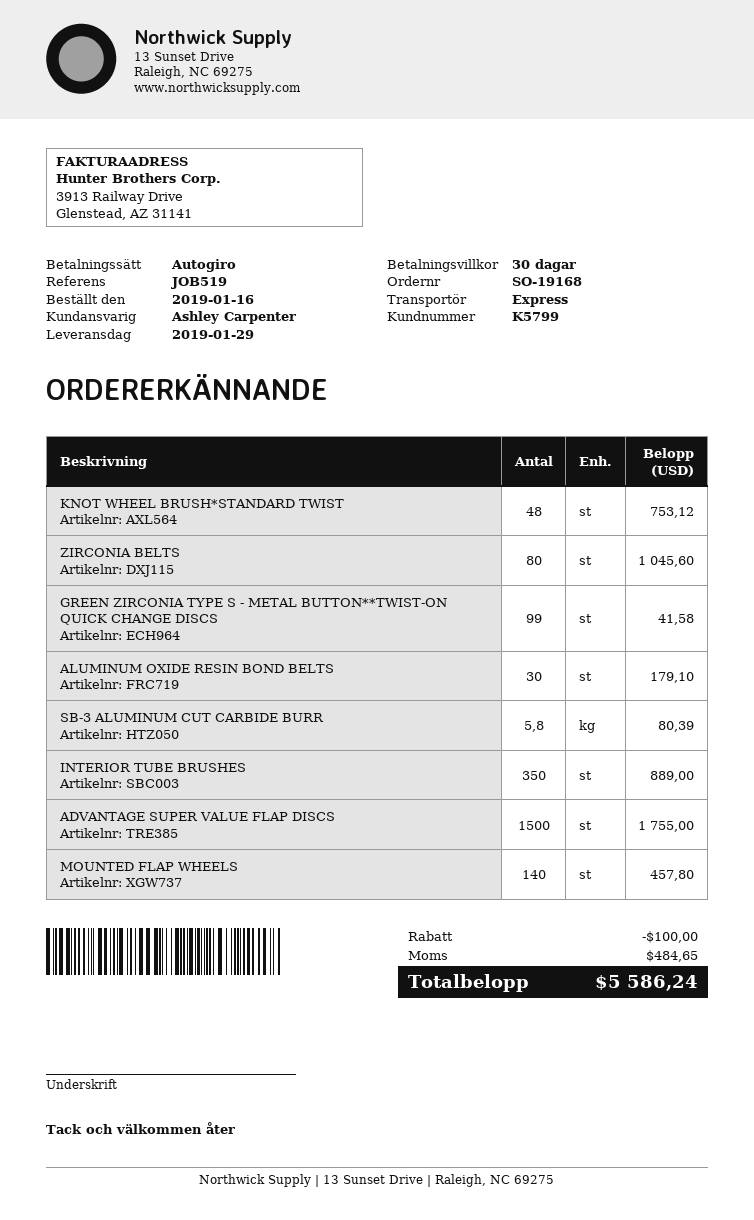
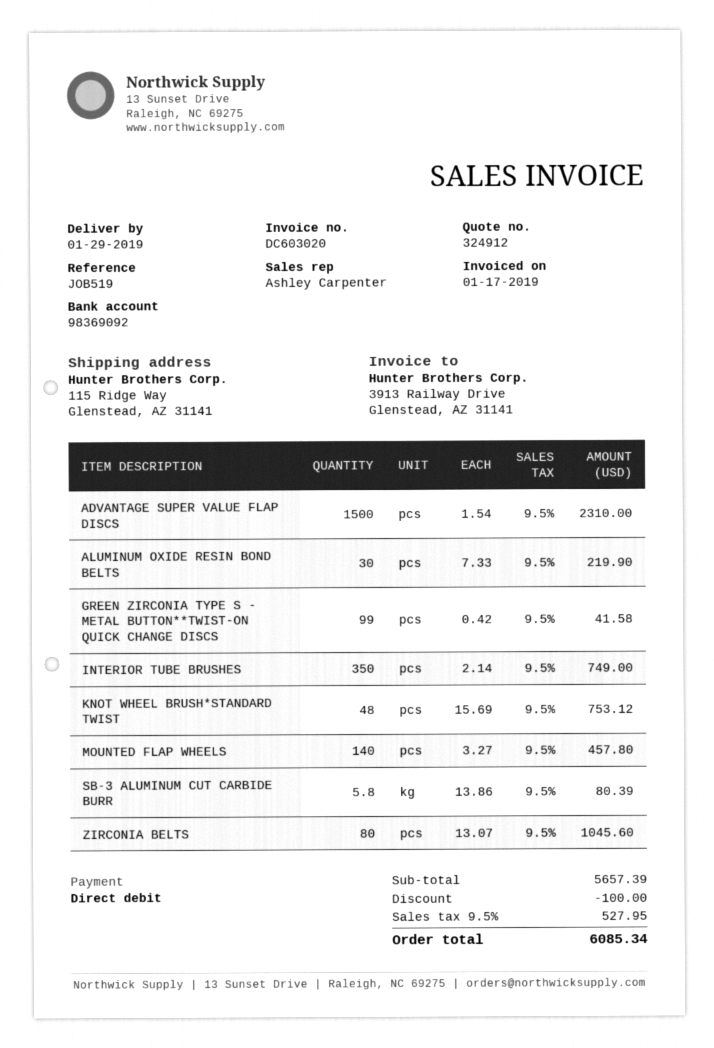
ALUMINUM OXIDE RESIN BOND BELTS: 30 for 179.10 -> 30 for 219.90
INTERIOR TUBE BRUSHES: 350 for 889.00 -> 350 for 749.00
ADVANTAGE SUPER VALUE FLAP DISCS: 1500 for 1755.00 -> 1500 for 2310.00
tax: 484.65 -> 527.95
total: 5586.24 -> 6085.34

